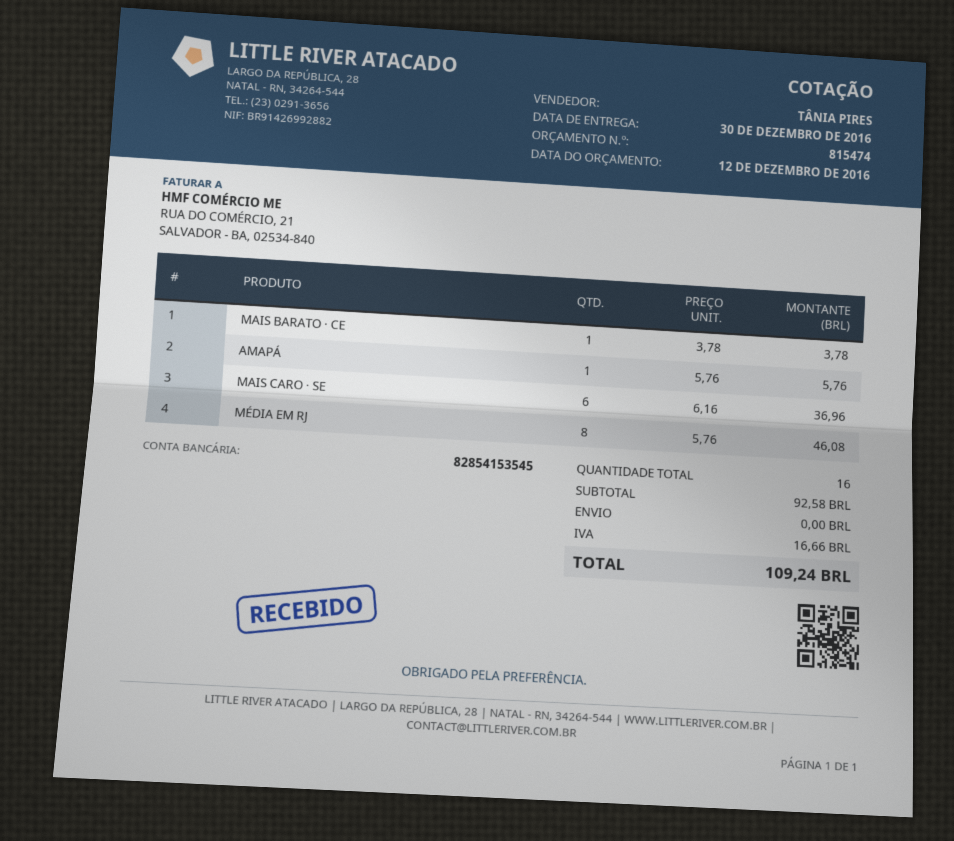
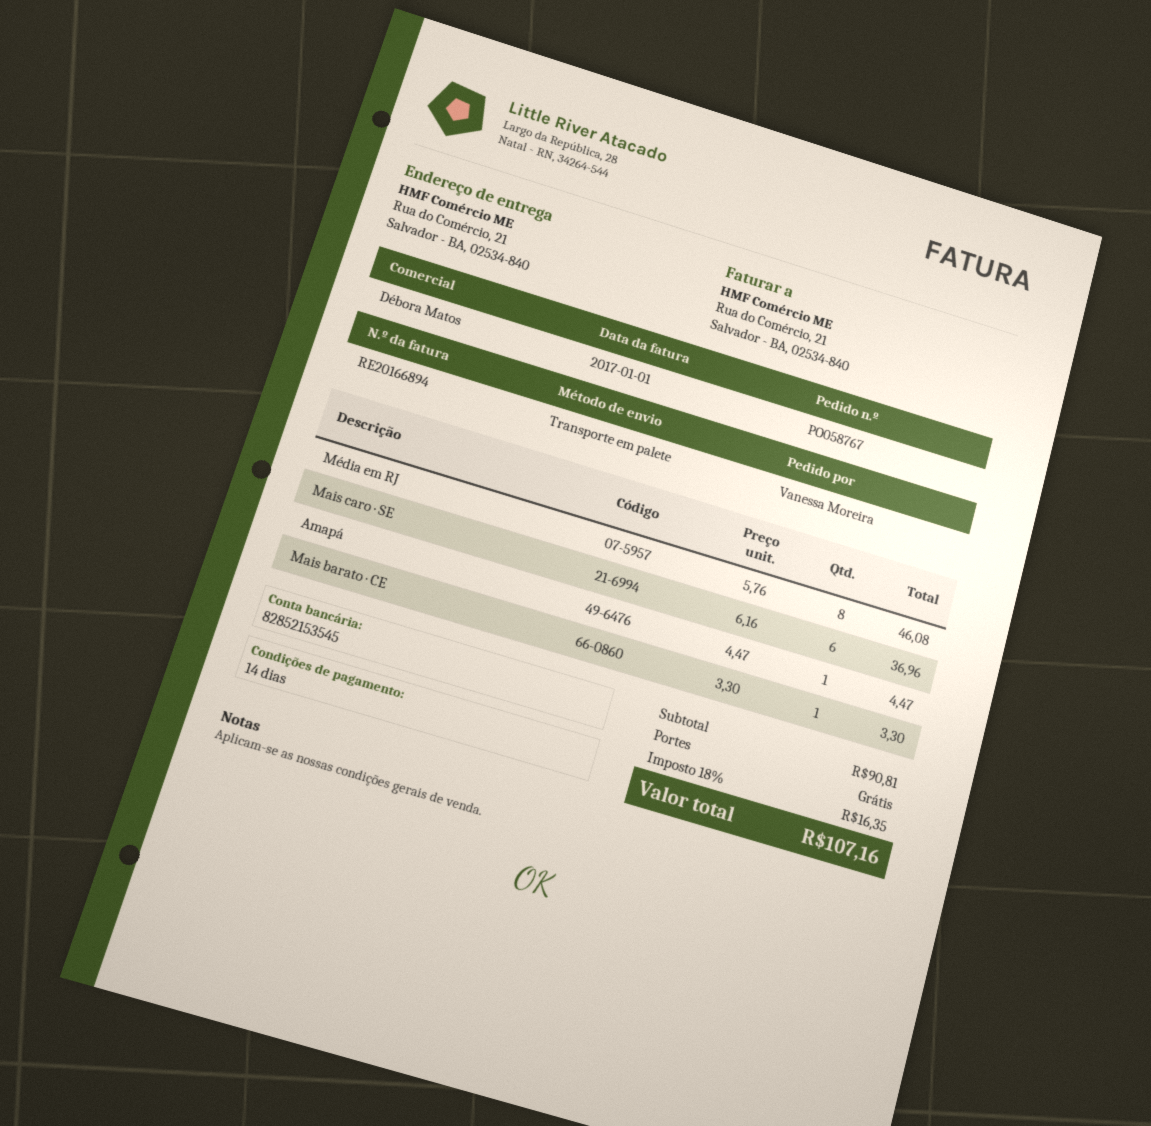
sales rep: TÂNIA PIRES -> Débora Matos
bank account: 82854153545 -> 82852153545
MAIS BARATO · CE: 1 x 3.78 = 3.78 -> 1 x 3.30 = 3.30
AMAPÁ: 1 x 5.76 = 5.76 -> 1 x 4.47 = 4.47
subtotal: 92.58 -> 90.81
tax: 16.66 -> 16.35
total: 109.24 -> 107.16

